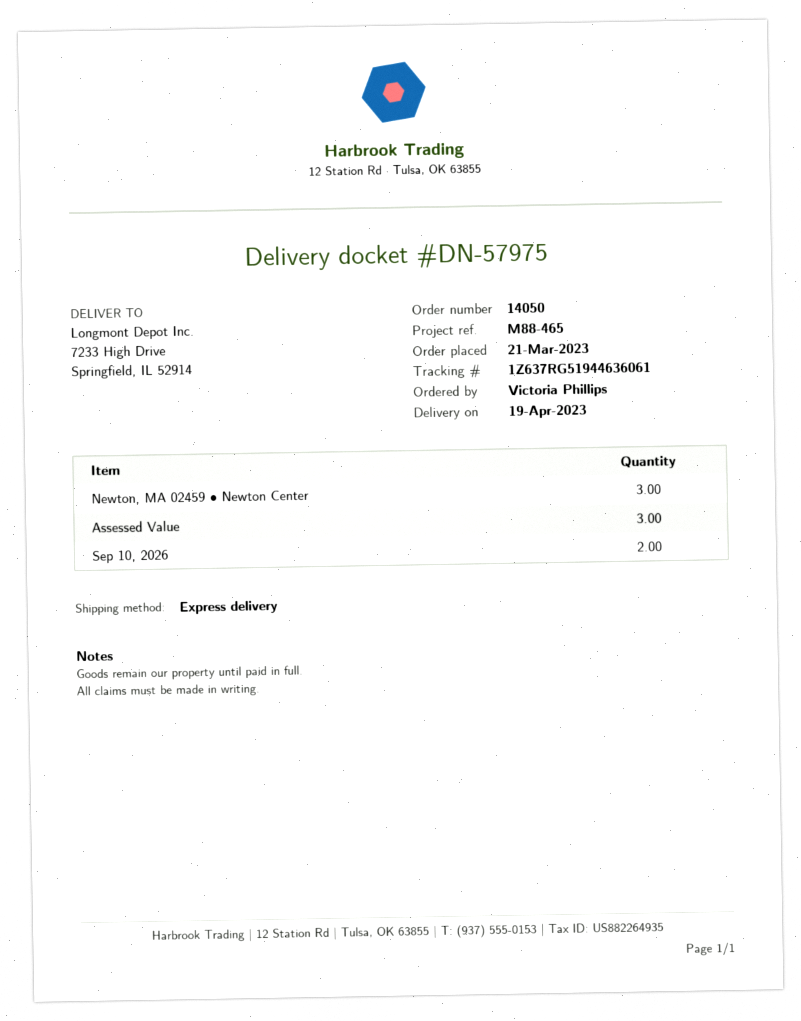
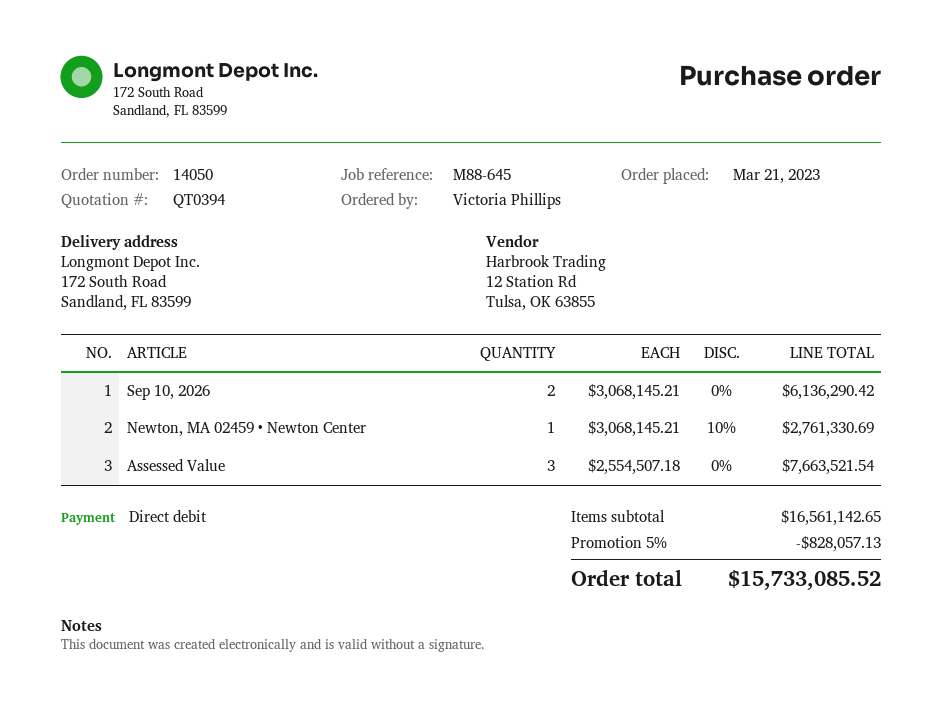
reference: M88-465 -> M88-645
ship to: 7233 High Drive, Springfield, IL 52914 -> 172 South Road, Sandland, FL 83599
Newton, MA 02459 • Newton Center: 3 -> 1

